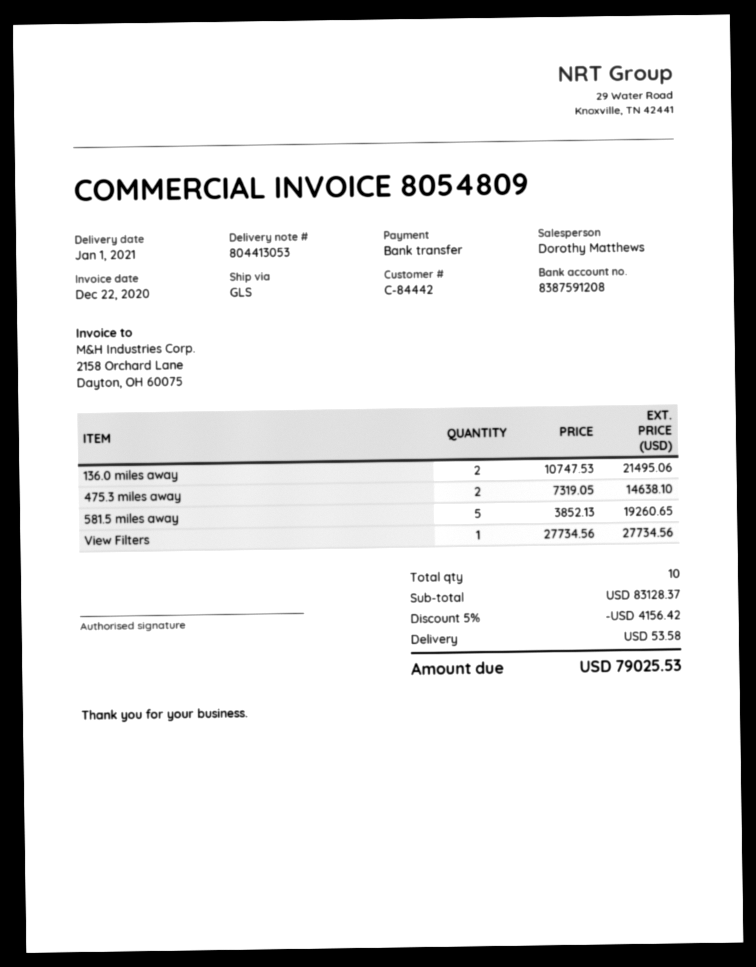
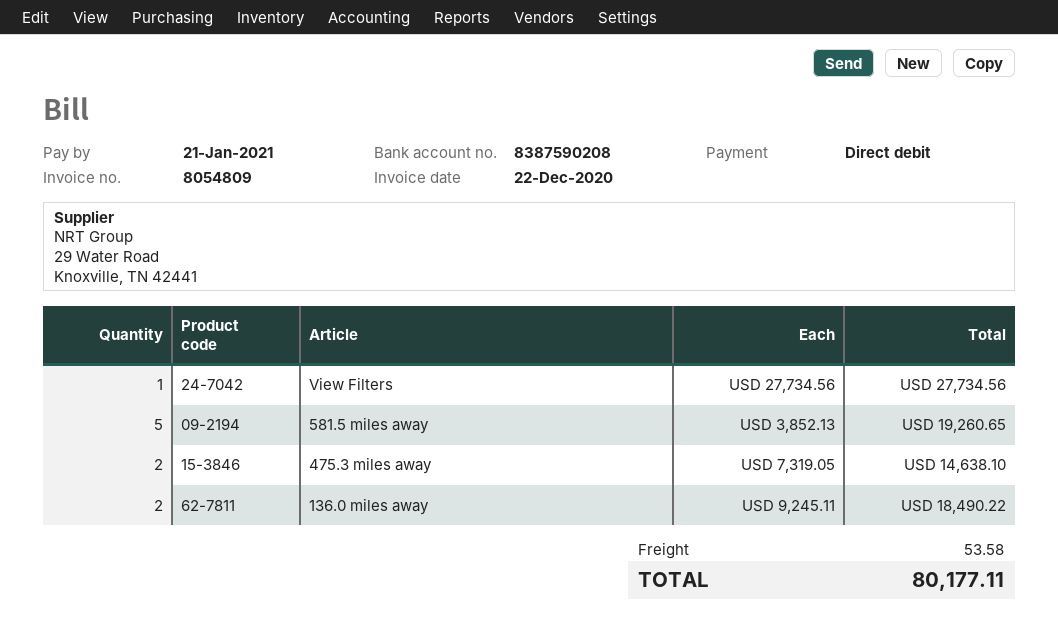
payment method: bank transfer -> direct debit
bank account: 8387591208 -> 8387590208
136.0 miles away: 2 x 10747.53 = 21495.06 -> 2 x 9245.11 = 18490.22
discount: 5% = 4156.42 -> none
total: 79025.53 -> 80177.11

